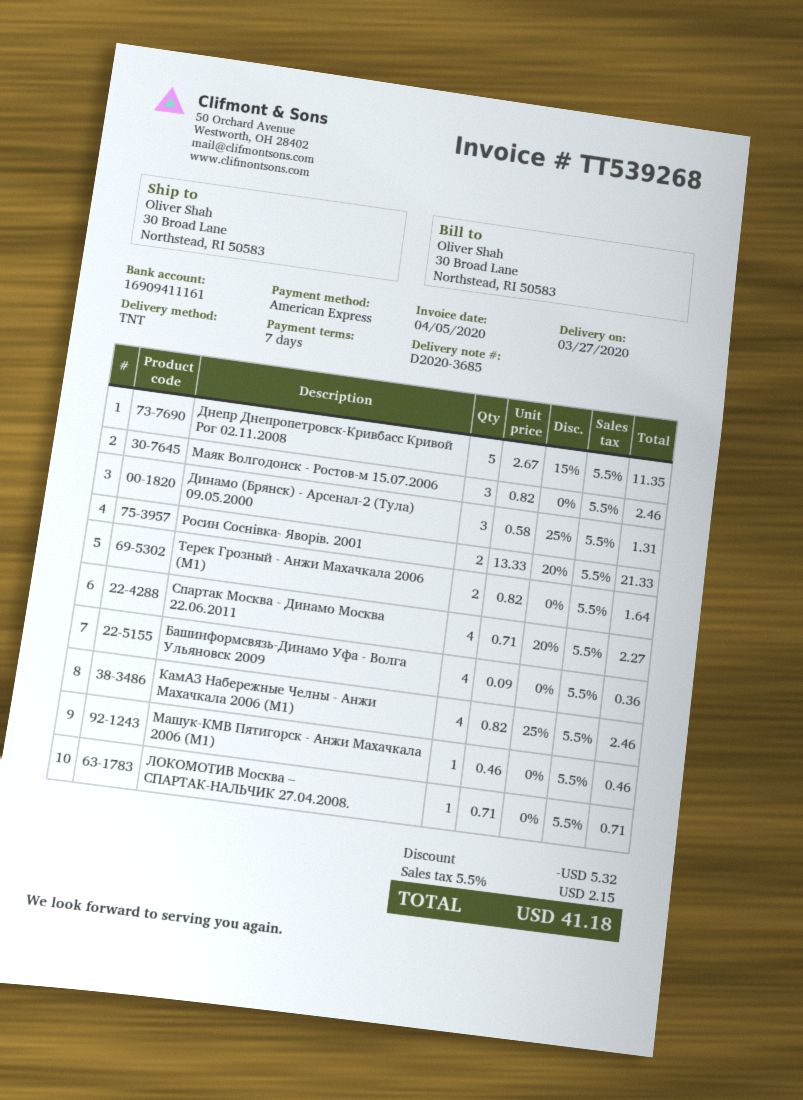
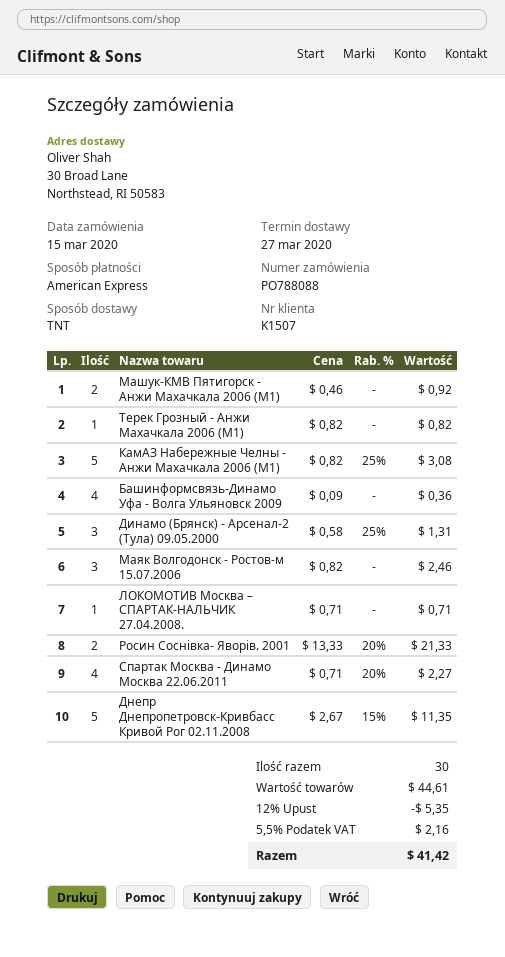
Терек Грозный - Анжи Махачкала 2006 (М1): 2 x 0.82 = 1.64 -> 1 x 0.82 = 0.82
КамАЗ Набережные Челны - Анжи Махачкала 2006 (М1): 4 x 0.82 - 25% = 2.46 -> 5 x 0.82 - 25% = 3.08
Машук-КМВ Пятигорск - Анжи Махачкала 2006 (М1): 1 x 0.46 = 0.46 -> 2 x 0.46 = 0.92
discount: 5.32 -> 5.35
tax: 5.5% = 2.15 -> 5.5% = 2.16
total: 41.18 -> 41.42

